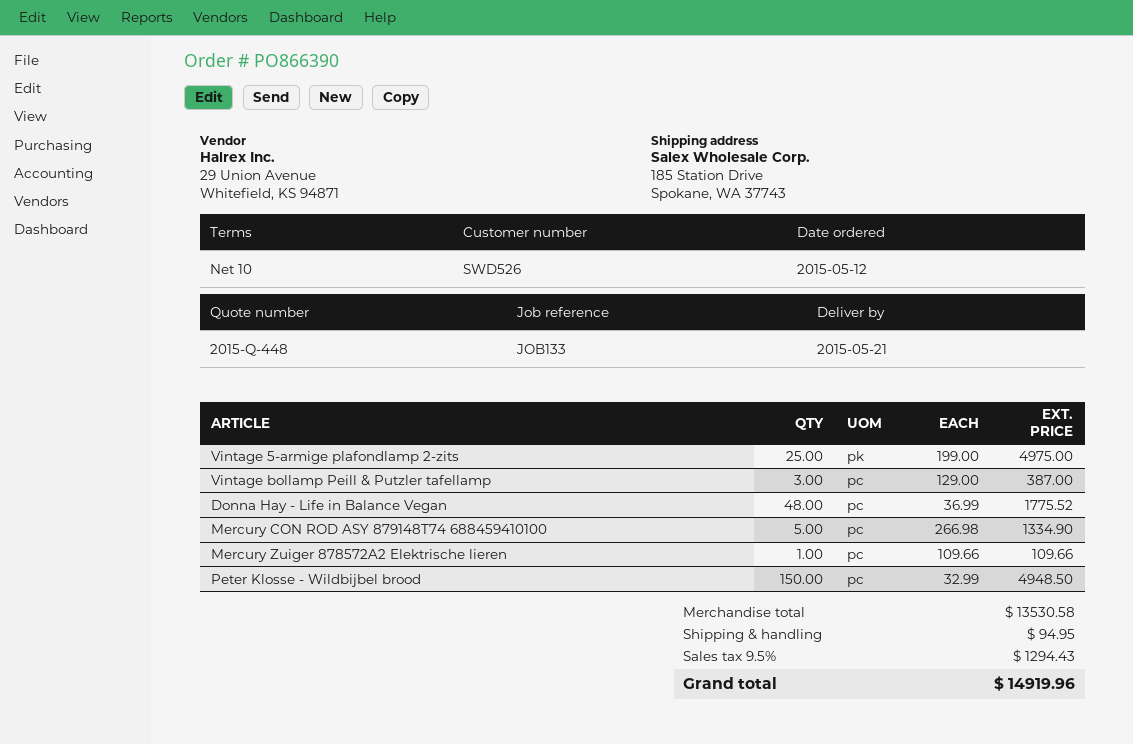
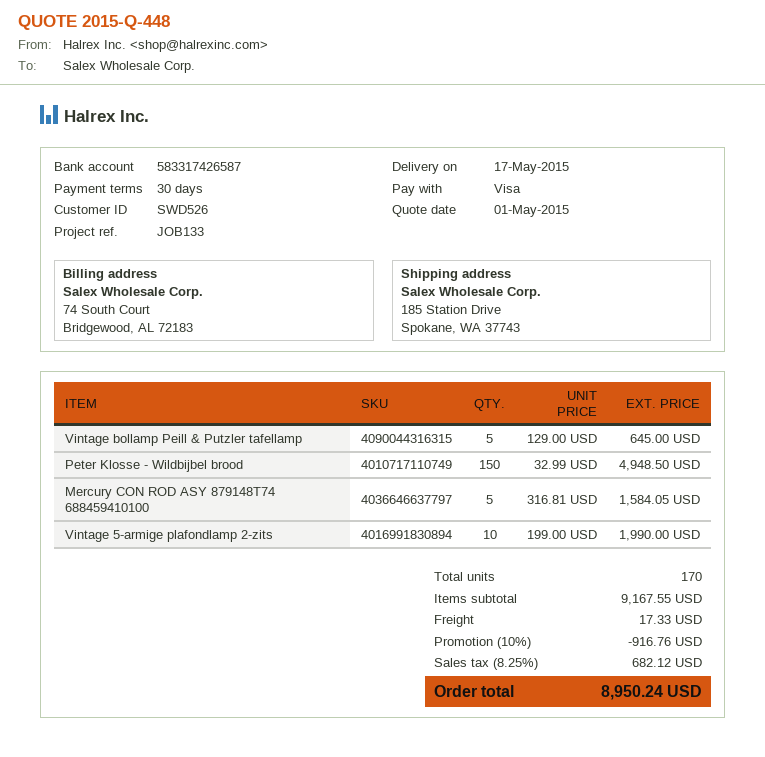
delivery date: 2015-05-21 -> 2015-05-17
payment terms: 10 days -> 30 days
Vintage 5-armige plafondlamp 2-zits: 25 x 199.00 = 4975.00 -> 10 x 199.00 = 1990.00
Vintage bollamp Peill & Putzler tafellamp: 3 x 129.00 = 387.00 -> 5 x 129.00 = 645.00
Donna Hay - Life in Balance Vegan: 48 x 36.99 = 1775.52 -> none
Mercury CON ROD ASY 879148T74 688459410100: 5 x 266.98 = 1334.90 -> 5 x 316.81 = 1584.05
Mercury Zuiger 878572A2 Elektrische lieren: 1 x 109.66 = 109.66 -> none
subtotal: 13530.58 -> 9167.55
discount: none -> 10% = 916.76
shipping: 94.95 -> 17.33
tax: 9.5% = 1294.43 -> 8.25% = 682.12
total: 14919.96 -> 8950.24

